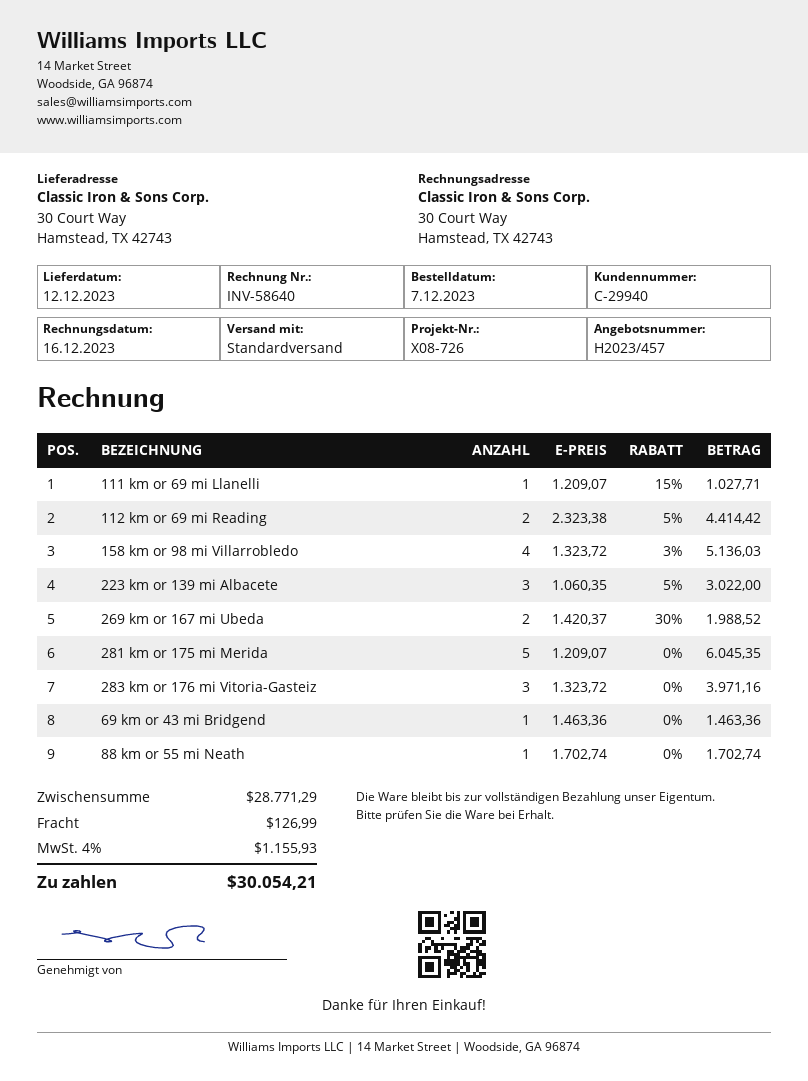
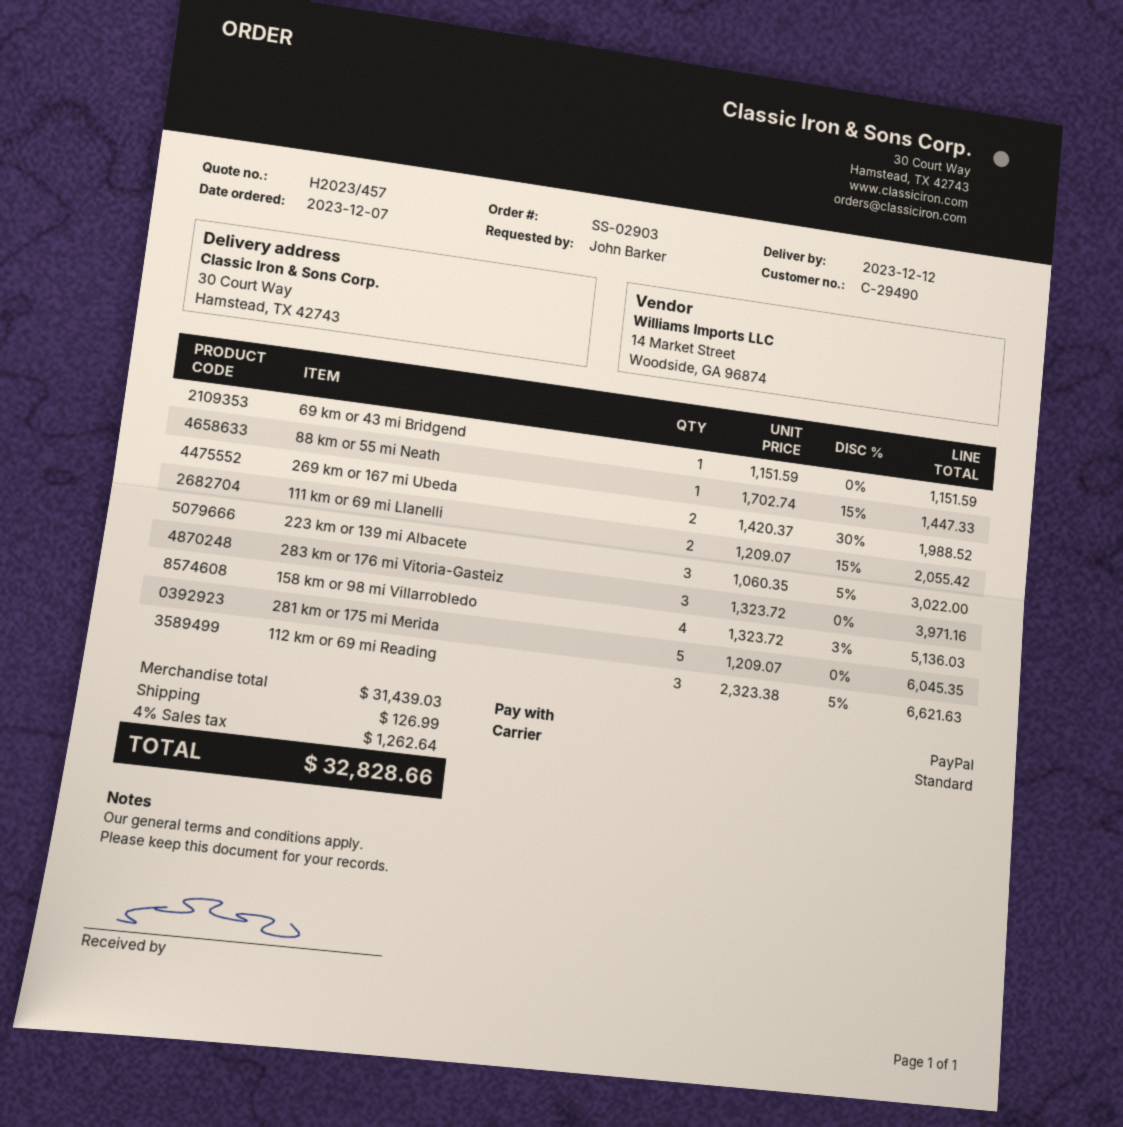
customer number: C-29940 -> C-29490
111 km or 69 mi Llanelli: 1 x 1209.07 - 15% = 1027.71 -> 2 x 1209.07 - 15% = 2055.42
112 km or 69 mi Reading: 2 x 2323.38 - 5% = 4414.42 -> 3 x 2323.38 - 5% = 6621.63
69 km or 43 mi Bridgend: 1 x 1463.36 = 1463.36 -> 1 x 1151.59 = 1151.59
88 km or 55 mi Neath: 1 x 1702.74 = 1702.74 -> 1 x 1702.74 - 15% = 1447.33
subtotal: 28771.29 -> 31439.03
tax: 4% = 1155.93 -> 4% = 1262.64
total: 30054.21 -> 32828.66

